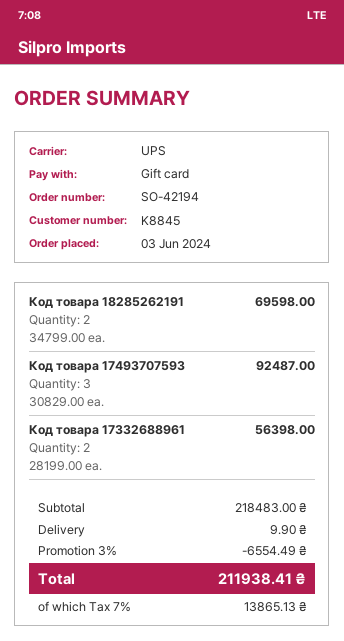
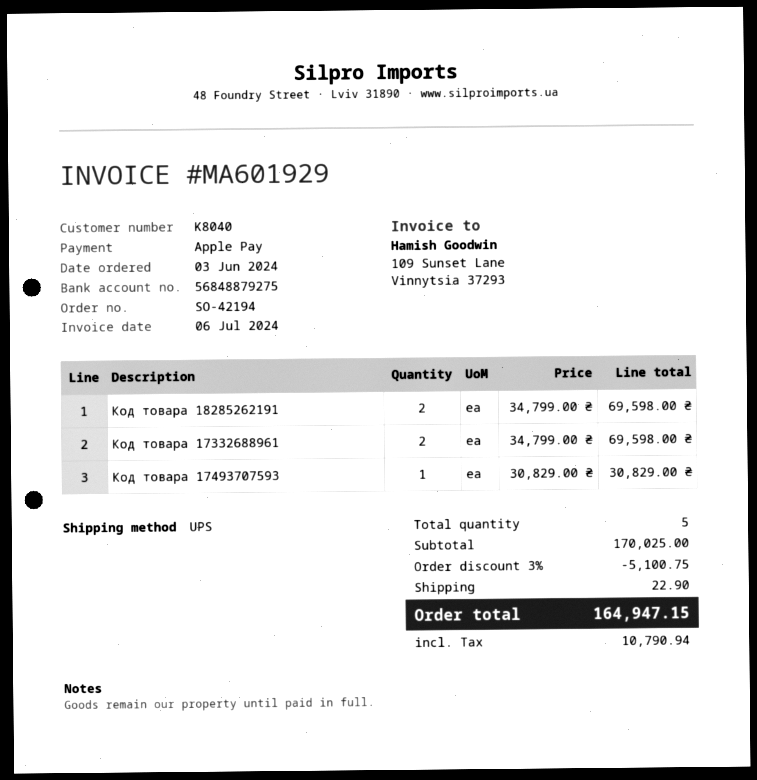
customer number: K8845 -> K8040
payment method: gift card -> Apple Pay
Код товара 17493707593: 3 x 30829.00 = 92487.00 -> 1 x 30829.00 = 30829.00
Код товара 17332688961: 2 x 28199.00 = 56398.00 -> 2 x 34799.00 = 69598.00
subtotal: 218483.00 -> 170025.00
discount: 3% = 6554.49 -> 3% = 5100.75
shipping: 9.90 -> 22.90
tax: 13865.13 -> 10790.94
total: 211938.41 -> 164947.15

